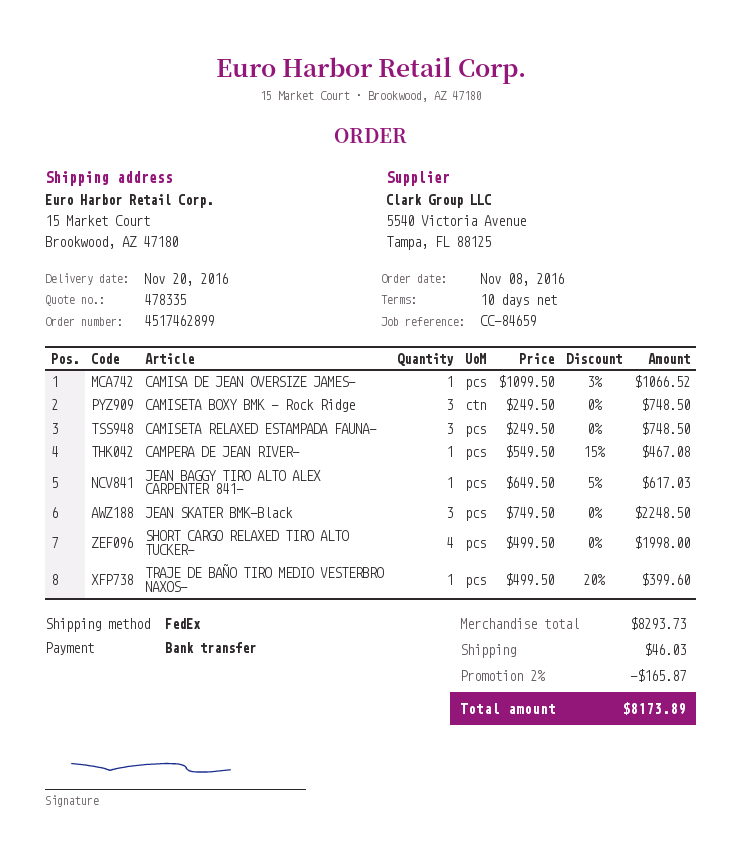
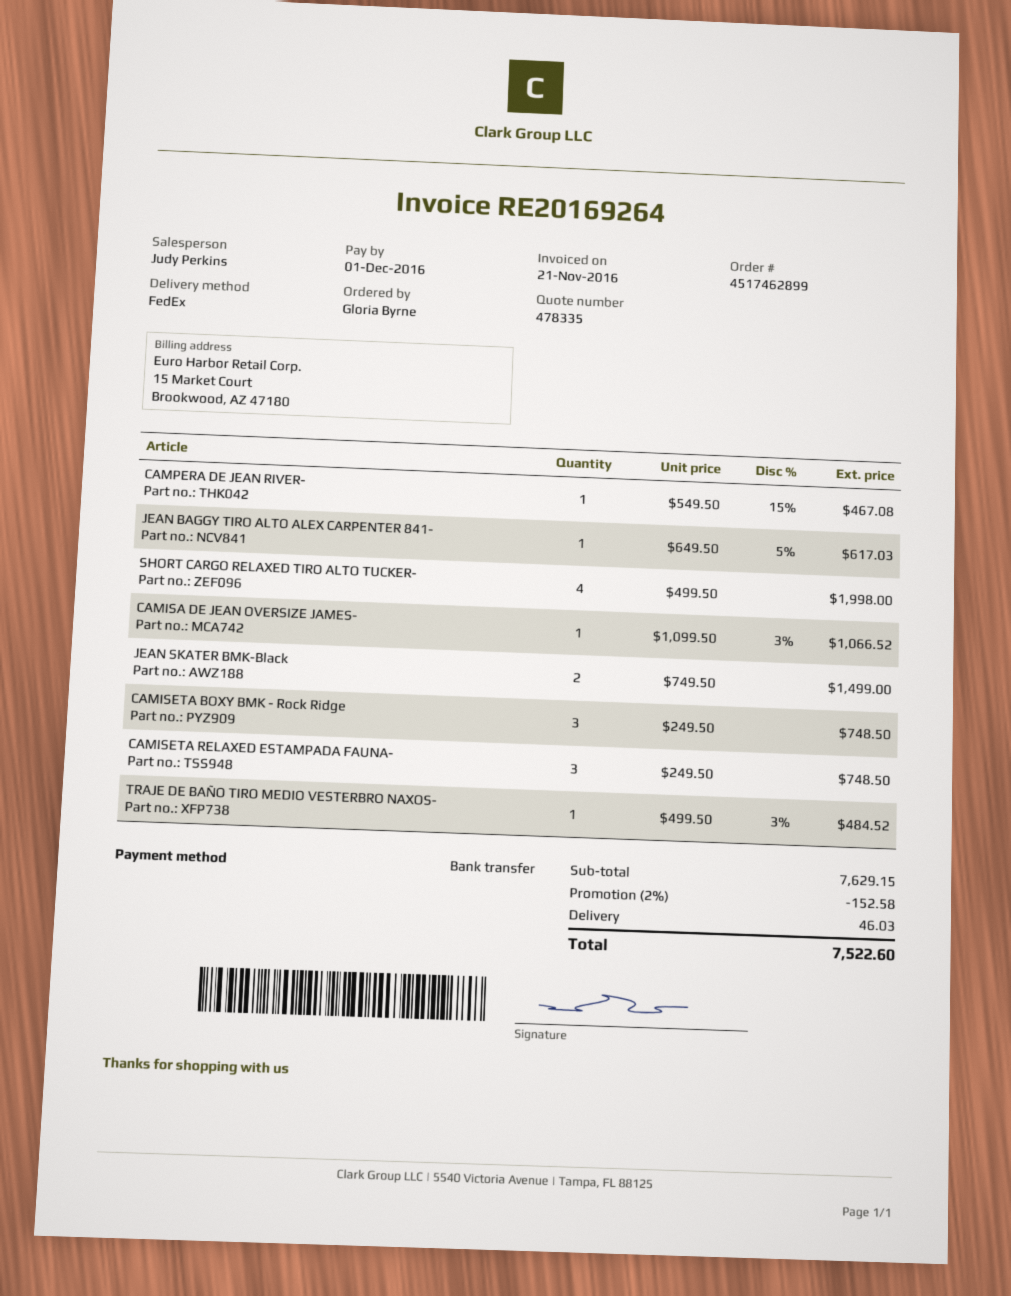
JEAN SKATER BMK-Black: 3 x 749.50 = 2248.50 -> 2 x 749.50 = 1499.00
TRAJE DE BAÑO TIRO MEDIO VESTERBRO NAXOS-: 1 x 499.50 - 20% = 399.60 -> 1 x 499.50 - 3% = 484.52
subtotal: 8293.73 -> 7629.15
discount: 2% = 165.87 -> 2% = 152.58
total: 8173.89 -> 7522.60

